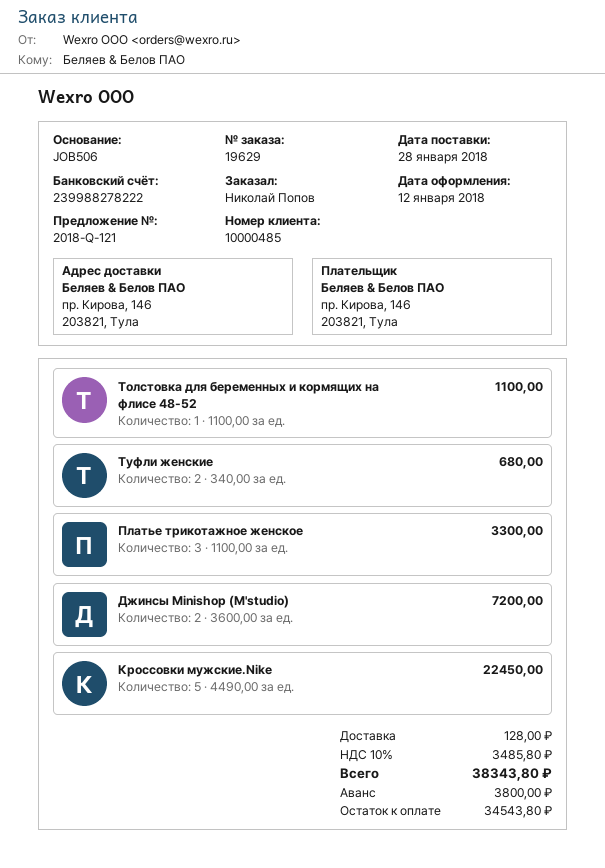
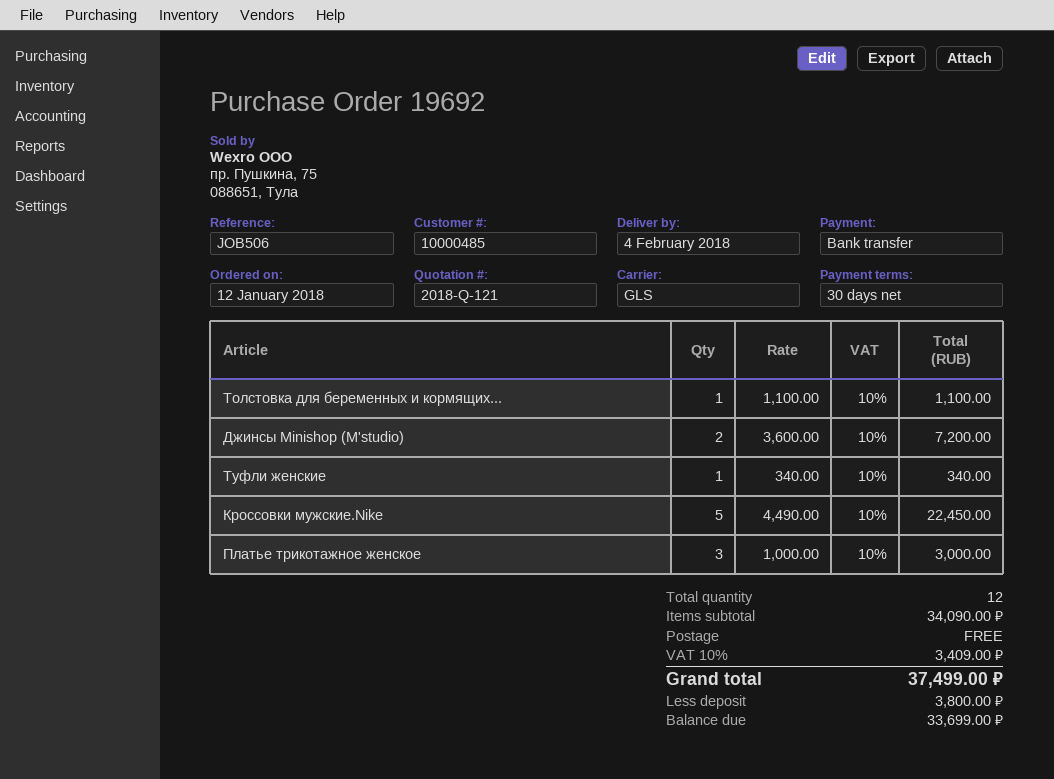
order number: 19629 -> 19692
delivery date: 2018-01-28 -> 2018-02-04
Туфли женские: 2 x 340.00 = 680.00 -> 1 x 340.00 = 340.00
Платье трикотажное женское: 3 x 1100.00 = 3300.00 -> 3 x 1000.00 = 3000.00
shipping: 128.00 -> 0.00
tax: 10% = 3485.80 -> 10% = 3409.00
total: 38343.80 -> 37499.00
balance: 34543.80 -> 33699.00

